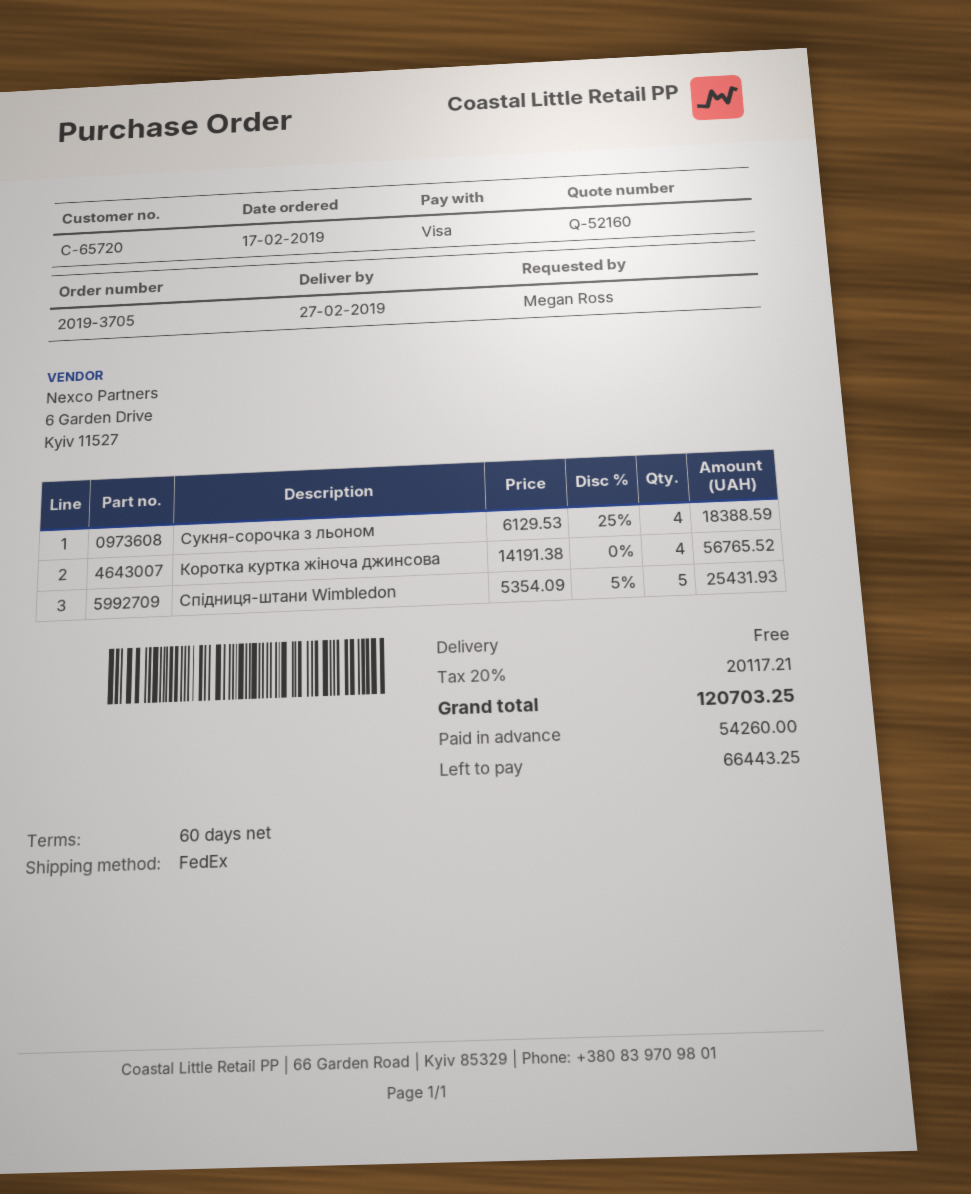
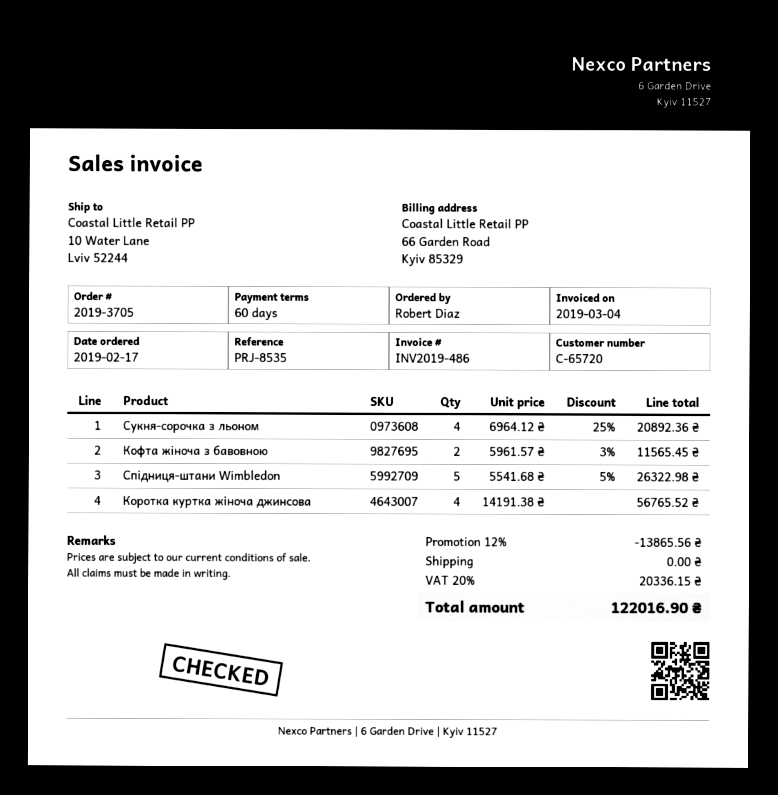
ordered by: Megan Ross -> Robert Diaz
Сукня-сорочка з льоном: 4 x 6129.53 - 25% = 18388.59 -> 4 x 6964.12 - 25% = 20892.36
Спідниця-штани Wimbledon: 5 x 5354.09 - 5% = 25431.93 -> 5 x 5541.68 - 5% = 26322.98
Кофта жіноча з бавовною: none -> 2 x 5961.57 - 3% = 11565.45
discount: none -> 12% = 13865.56
tax: 20% = 20117.21 -> 20% = 20336.15
total: 120703.25 -> 122016.90

